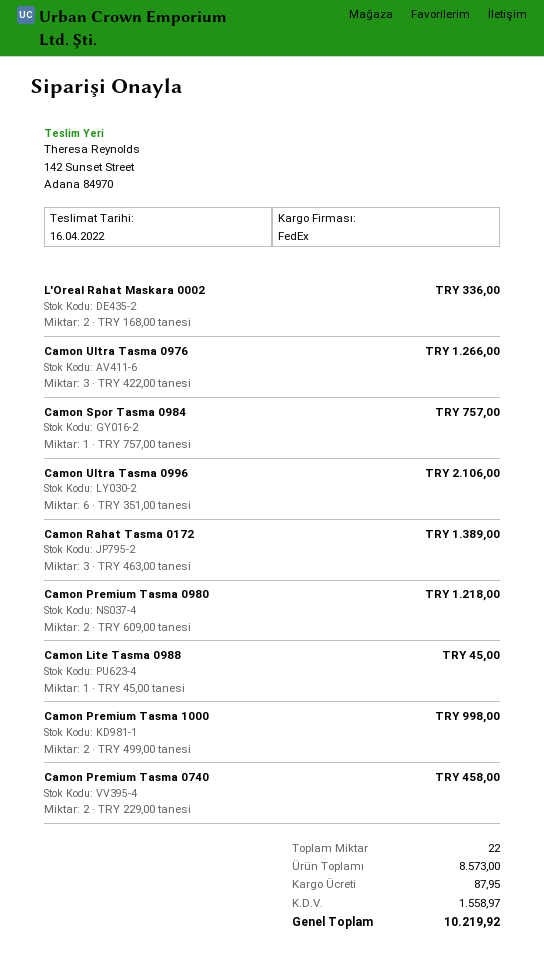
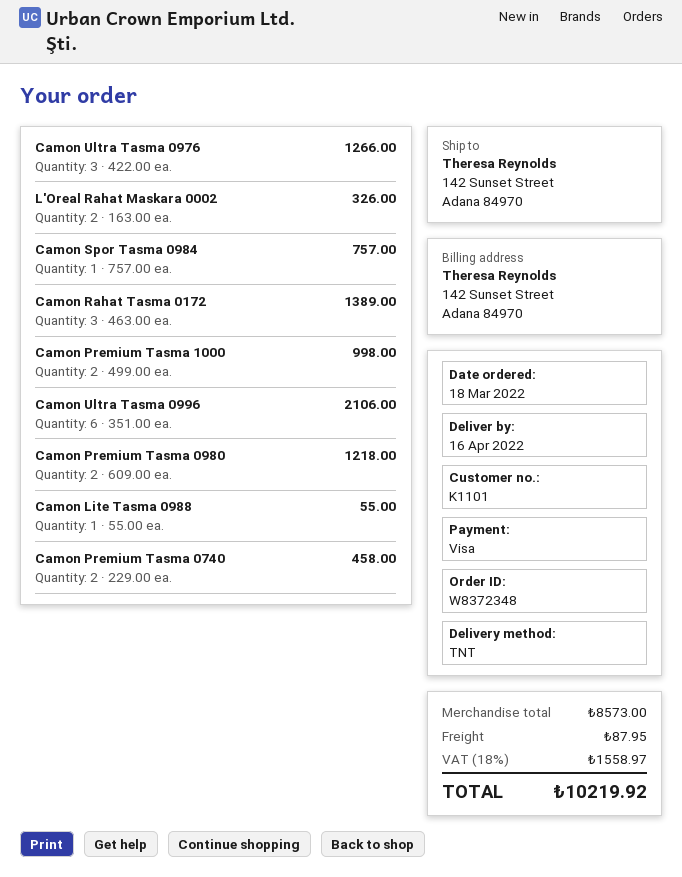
shipping method: FedEx -> TNT
L'Oreal Rahat Maskara 0002: 2 x 168.00 = 336.00 -> 2 x 163.00 = 326.00
Camon Lite Tasma 0988: 1 x 45.00 = 45.00 -> 1 x 55.00 = 55.00

